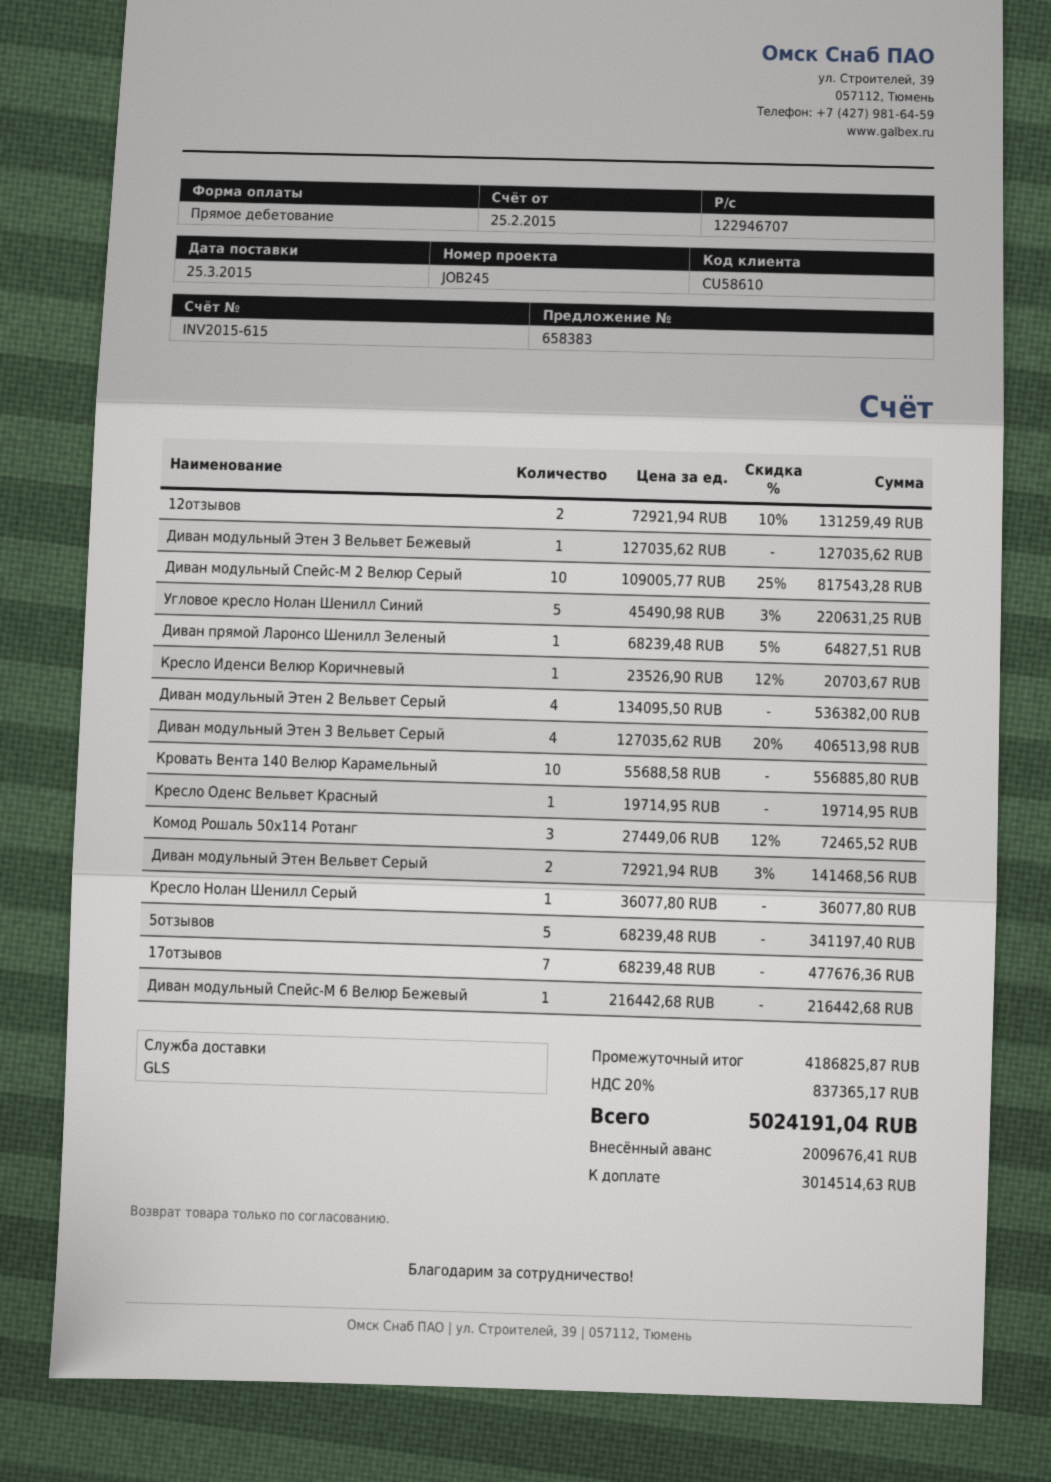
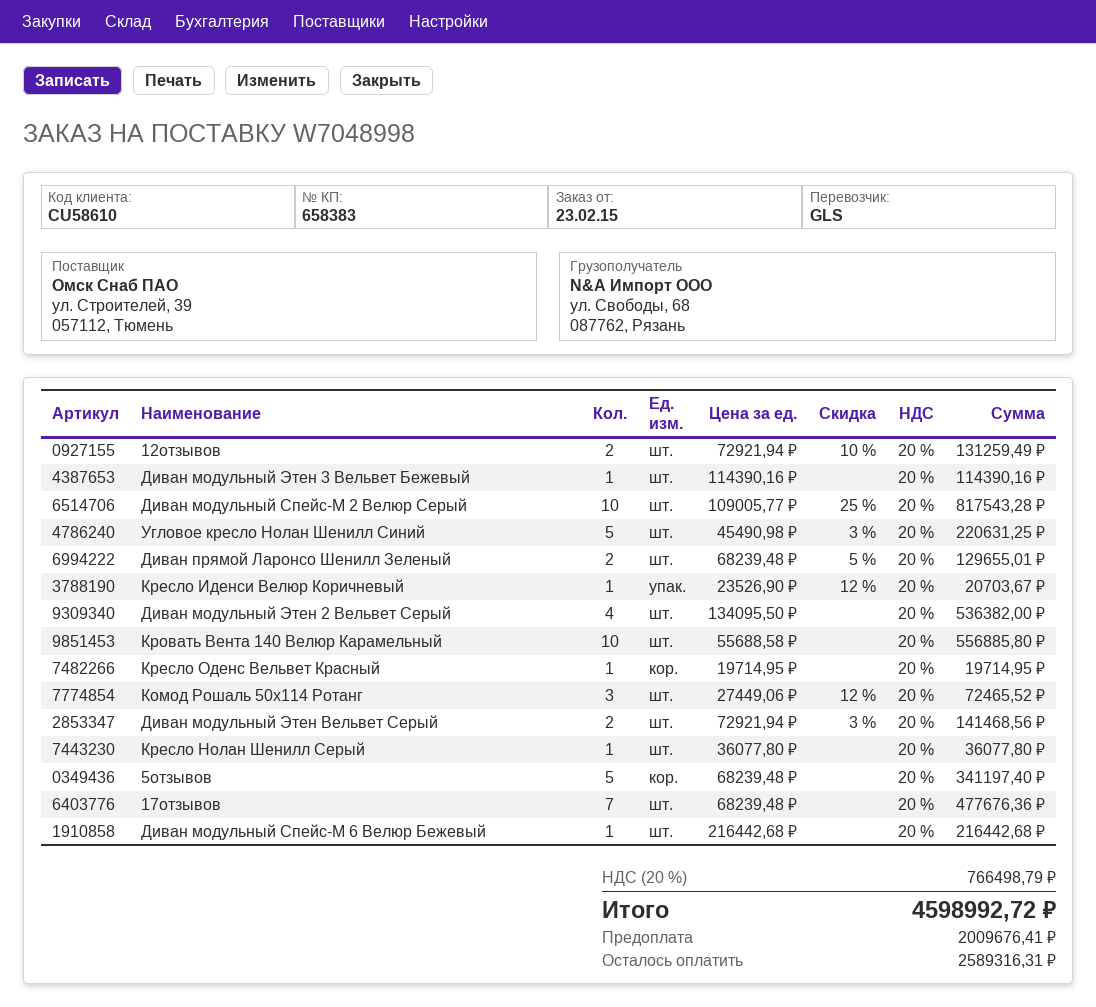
Диван модульный Этен 3 Вельвет Бежевый: 1 x 127035.62 = 127035.62 -> 1 x 114390.16 = 114390.16
Диван прямой Ларонсо Шенилл Зеленый: 1 x 68239.48 - 5% = 64827.51 -> 2 x 68239.48 - 5% = 129655.01
Диван модульный Этен 3 Вельвет Серый: 4 x 127035.62 - 20% = 406513.98 -> none
tax: 20% = 837365.17 -> 20% = 766498.79
total: 5024191.04 -> 4598992.72
balance: 3014514.63 -> 2589316.31

